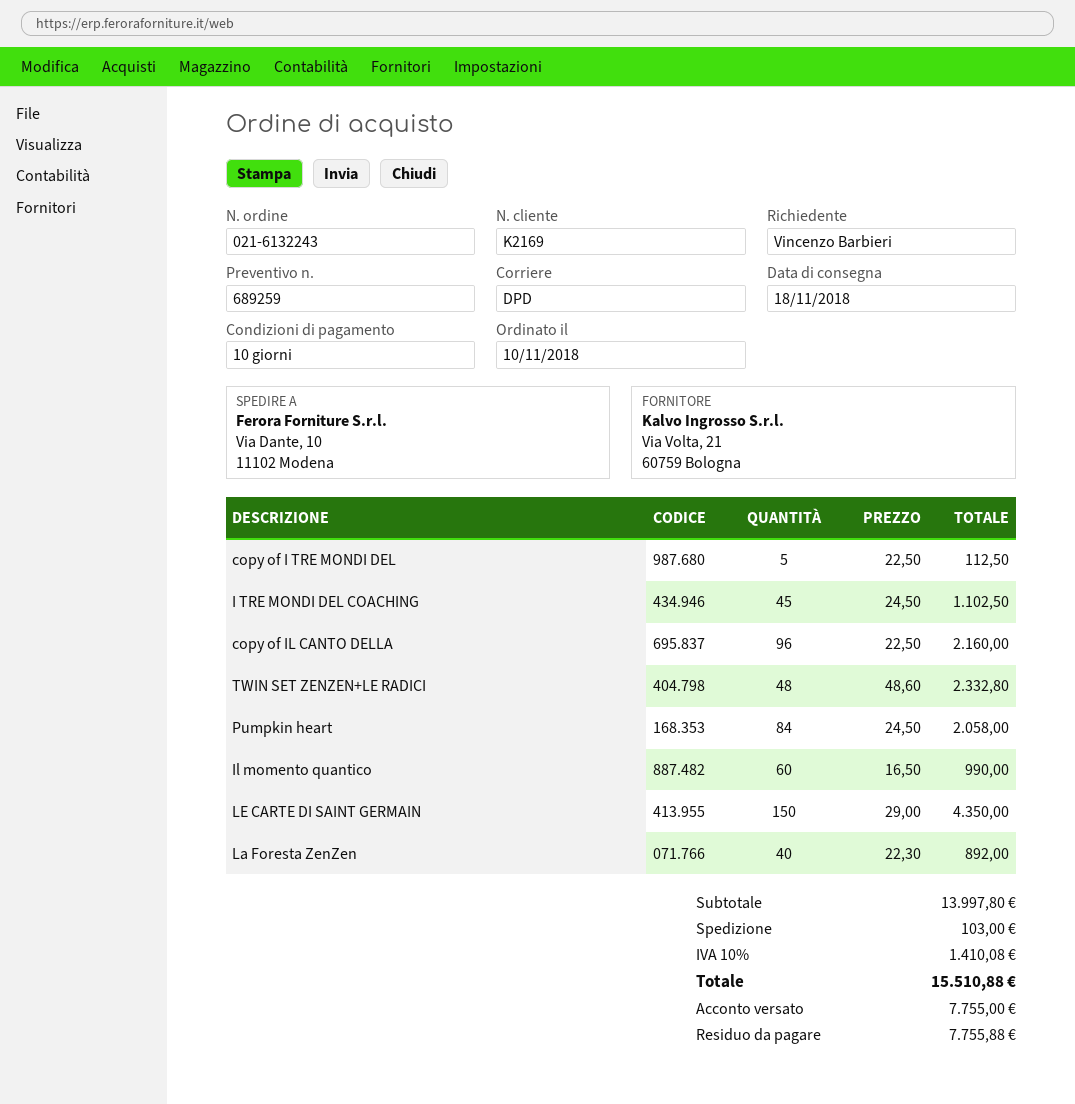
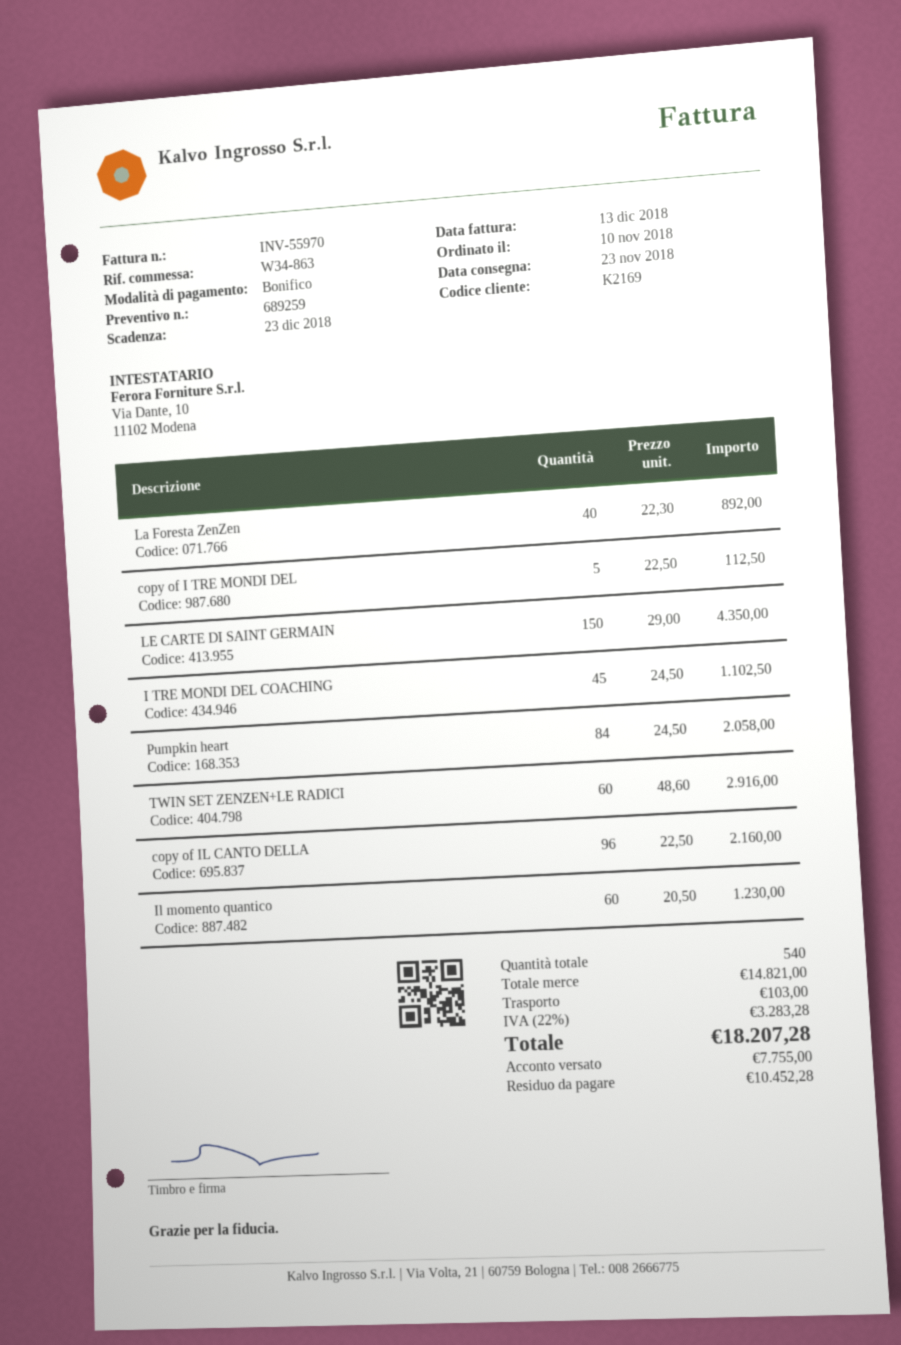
delivery date: 2018-11-18 -> 2018-11-23
TWIN SET ZENZEN+LE RADICI: 48 x 48.60 = 2332.80 -> 60 x 48.60 = 2916.00
Il momento quantico: 60 x 16.50 = 990.00 -> 60 x 20.50 = 1230.00
subtotal: 13997.80 -> 14821.00
tax: 10% = 1410.08 -> 22% = 3283.28
total: 15510.88 -> 18207.28
balance: 7755.88 -> 10452.28

